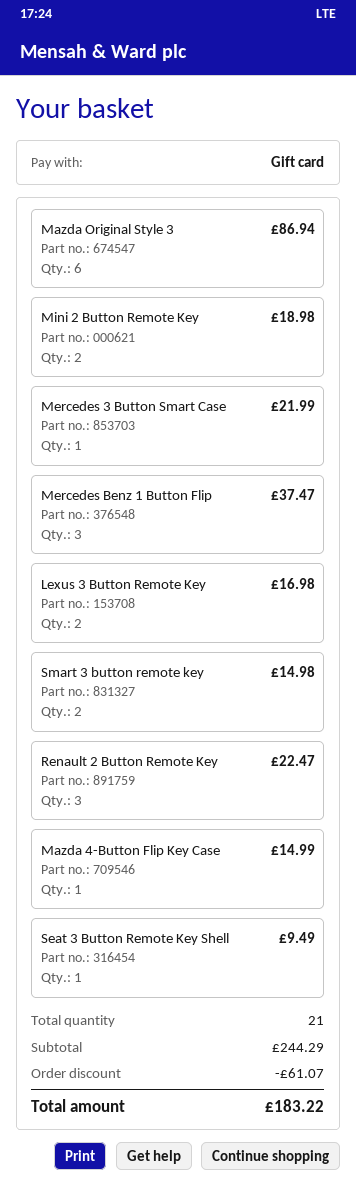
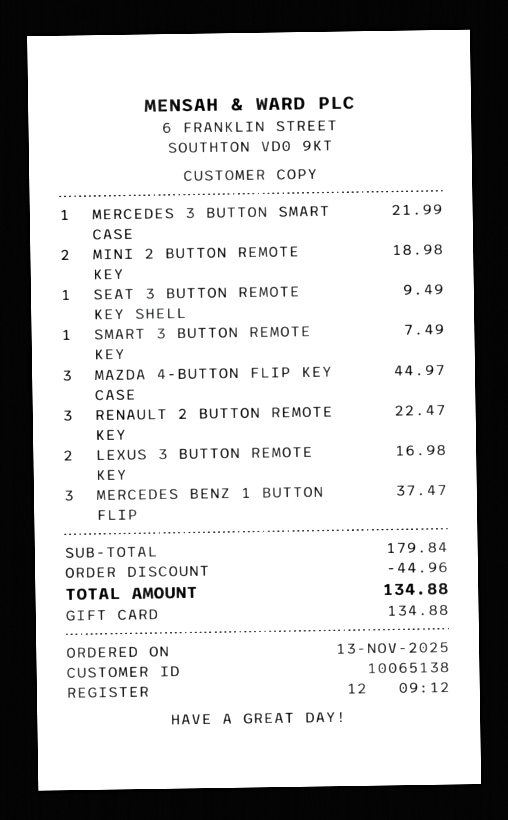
Mazda Original Style 3: 6 for 86.94 -> none
Smart 3 button remote key: 2 for 14.98 -> 1 for 7.49
Mazda 4-Button Flip Key Case: 1 for 14.99 -> 3 for 44.97
subtotal: 244.29 -> 179.84
discount: 61.07 -> 44.96
total: 183.22 -> 134.88

